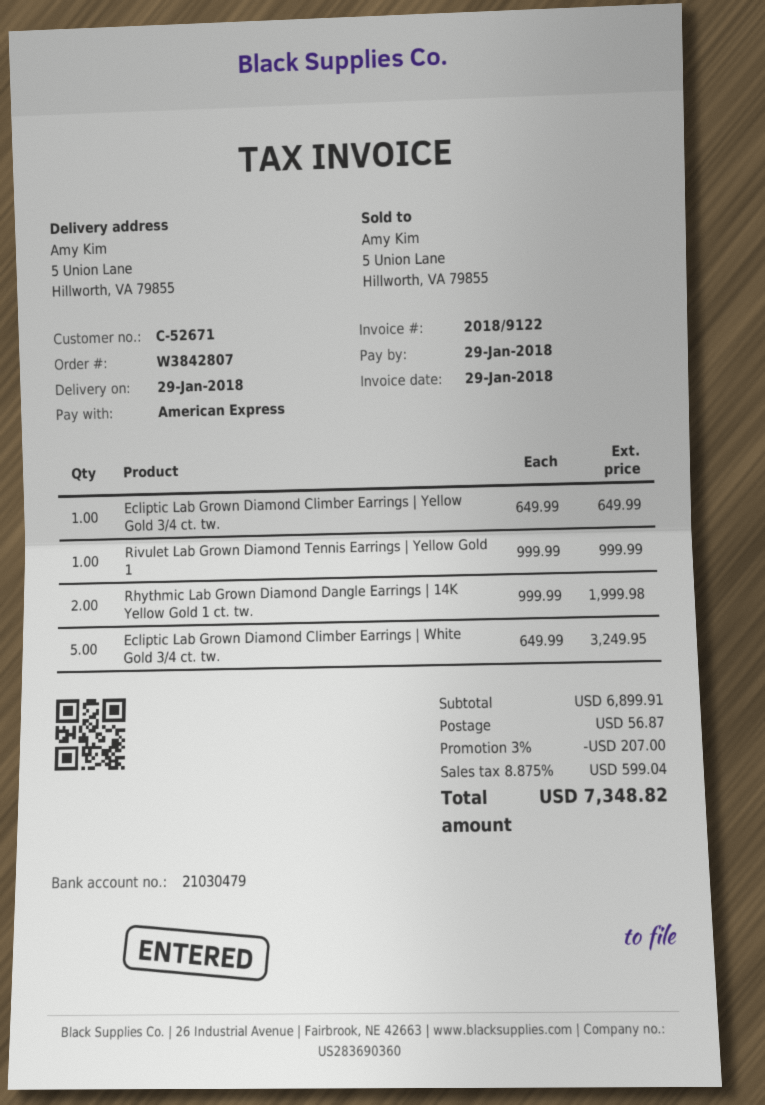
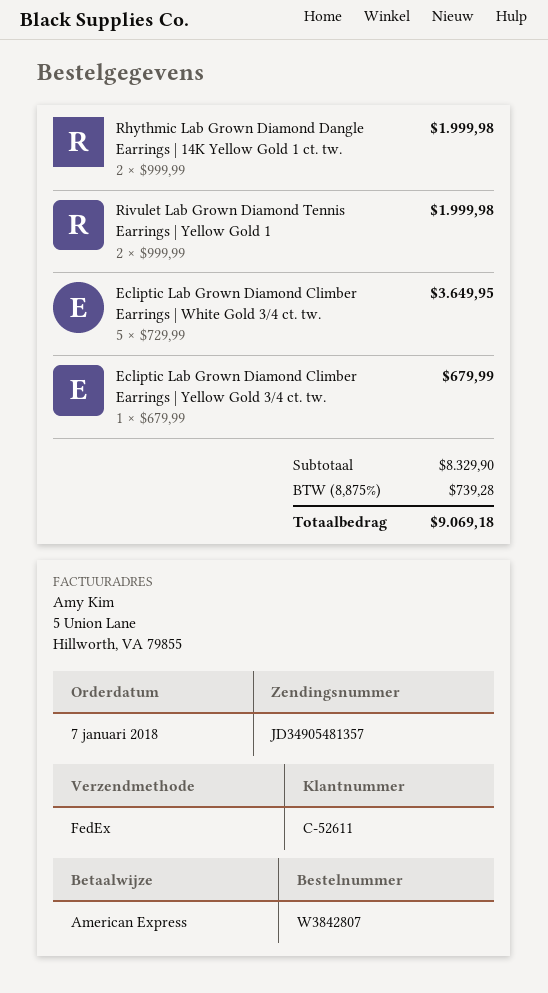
customer number: C-52671 -> C-52611
Ecliptic Lab Grown Diamond Climber Earrings | Yellow Gold 3/4 ct. tw.: 1 x 649.99 = 649.99 -> 1 x 679.99 = 679.99
Rivulet Lab Grown Diamond Tennis Earrings | Yellow Gold 1: 1 x 999.99 = 999.99 -> 2 x 999.99 = 1999.98
Ecliptic Lab Grown Diamond Climber Earrings | White Gold 3/4 ct. tw.: 5 x 649.99 = 3249.95 -> 5 x 729.99 = 3649.95
subtotal: 6899.91 -> 8329.90
discount: 3% = 207.00 -> none
shipping: 56.87 -> none
tax: 8.875% = 599.04 -> 8.875% = 739.28
total: 7348.82 -> 9069.18

